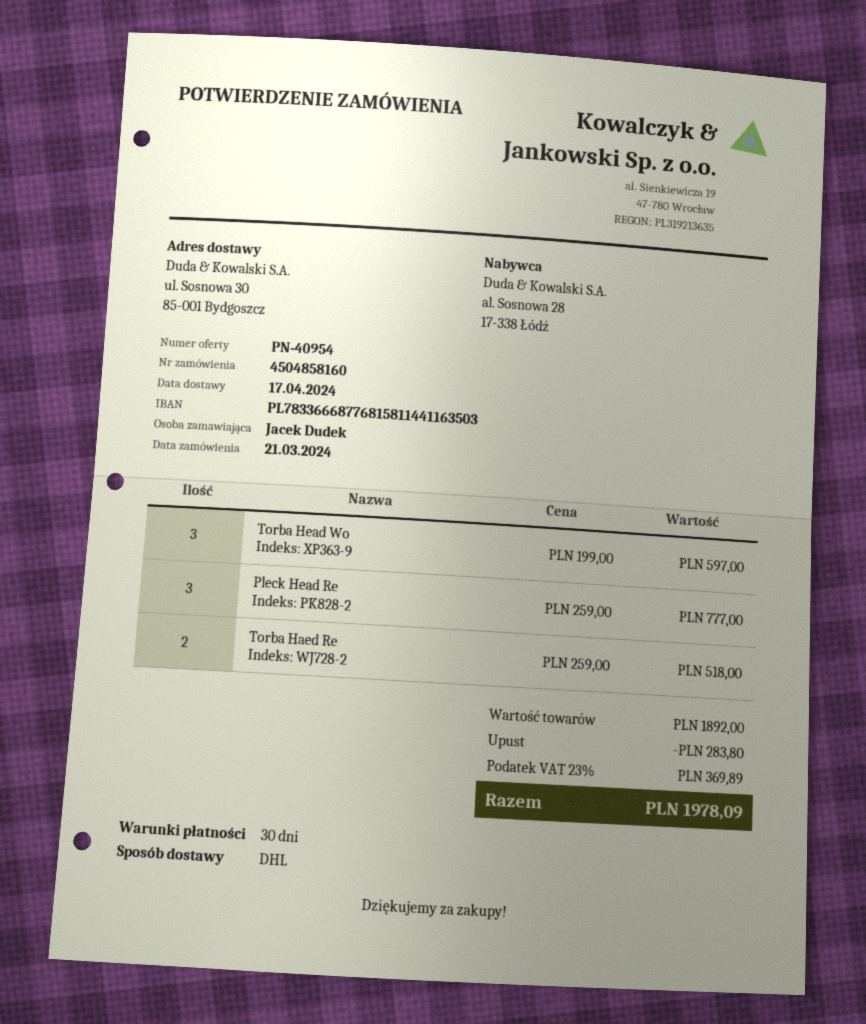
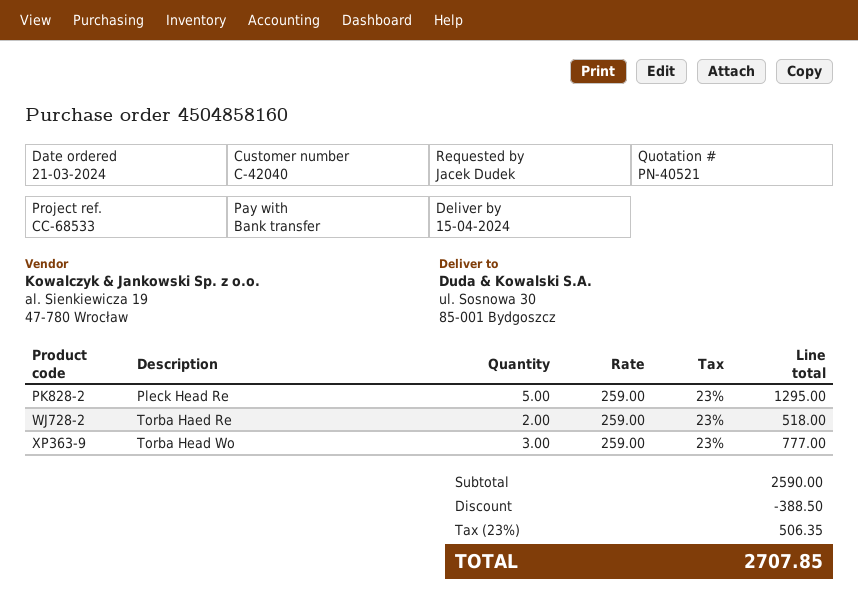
quote number: PN-40954 -> PN-40521
delivery date: 2024-04-17 -> 2024-04-15
Torba Head Wo: 3 x 199.00 = 597.00 -> 3 x 259.00 = 777.00
Pleck Head Re: 3 x 259.00 = 777.00 -> 5 x 259.00 = 1295.00
subtotal: 1892.00 -> 2590.00
discount: 283.80 -> 388.50
tax: 23% = 369.89 -> 23% = 506.35
total: 1978.09 -> 2707.85

